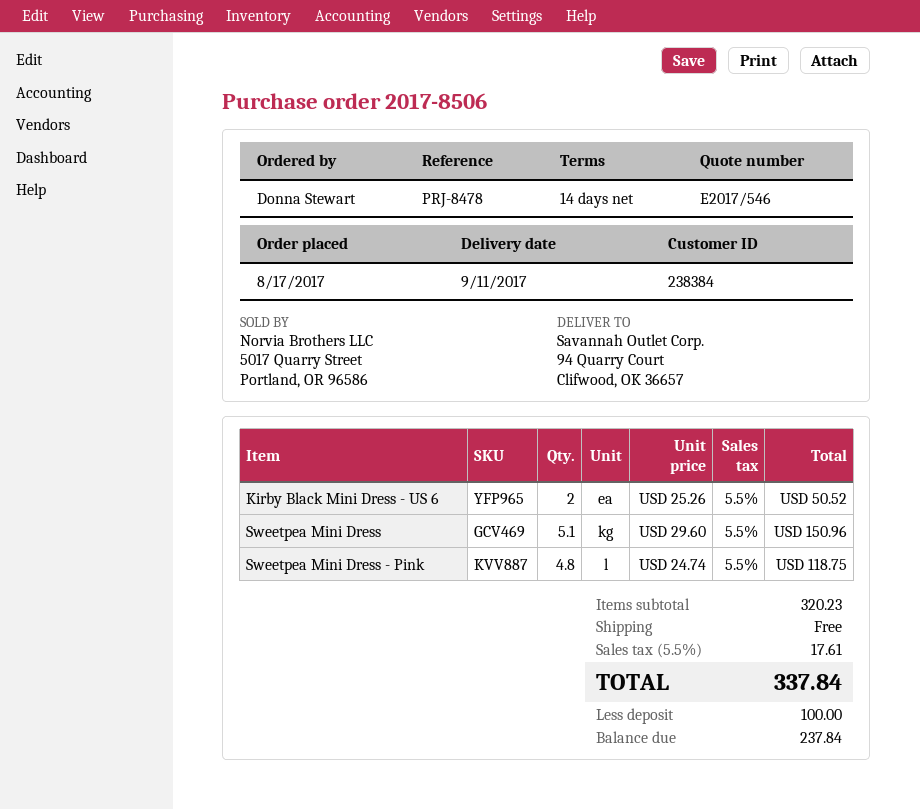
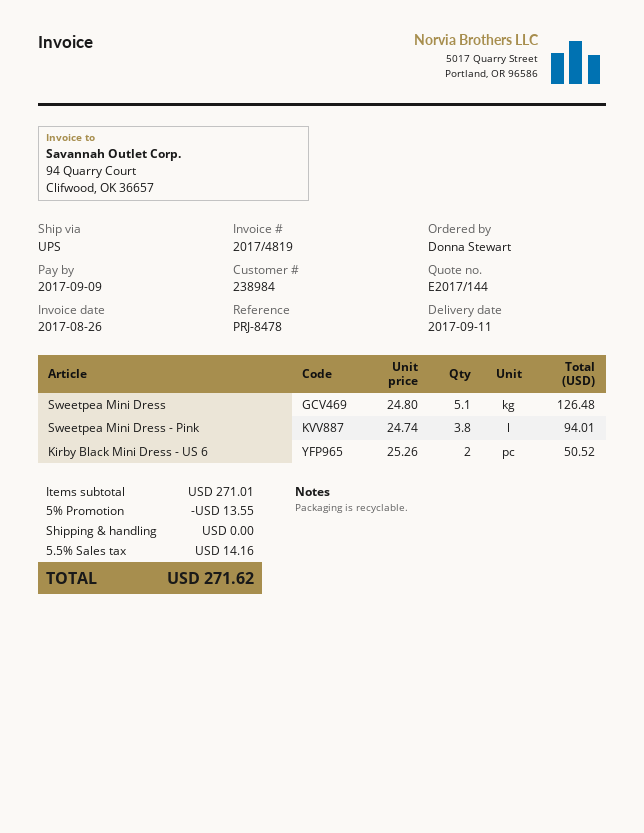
quote number: E2017/546 -> E2017/144
customer number: 238384 -> 238984
Sweetpea Mini Dress: 5.1 x 29.60 = 150.96 -> 5.1 x 24.80 = 126.48
Sweetpea Mini Dress - Pink: 4.8 x 24.74 = 118.75 -> 3.8 x 24.74 = 94.01
subtotal: 320.23 -> 271.01
discount: none -> 5% = 13.55
tax: 5.5% = 17.61 -> 5.5% = 14.16
total: 337.84 -> 271.62

